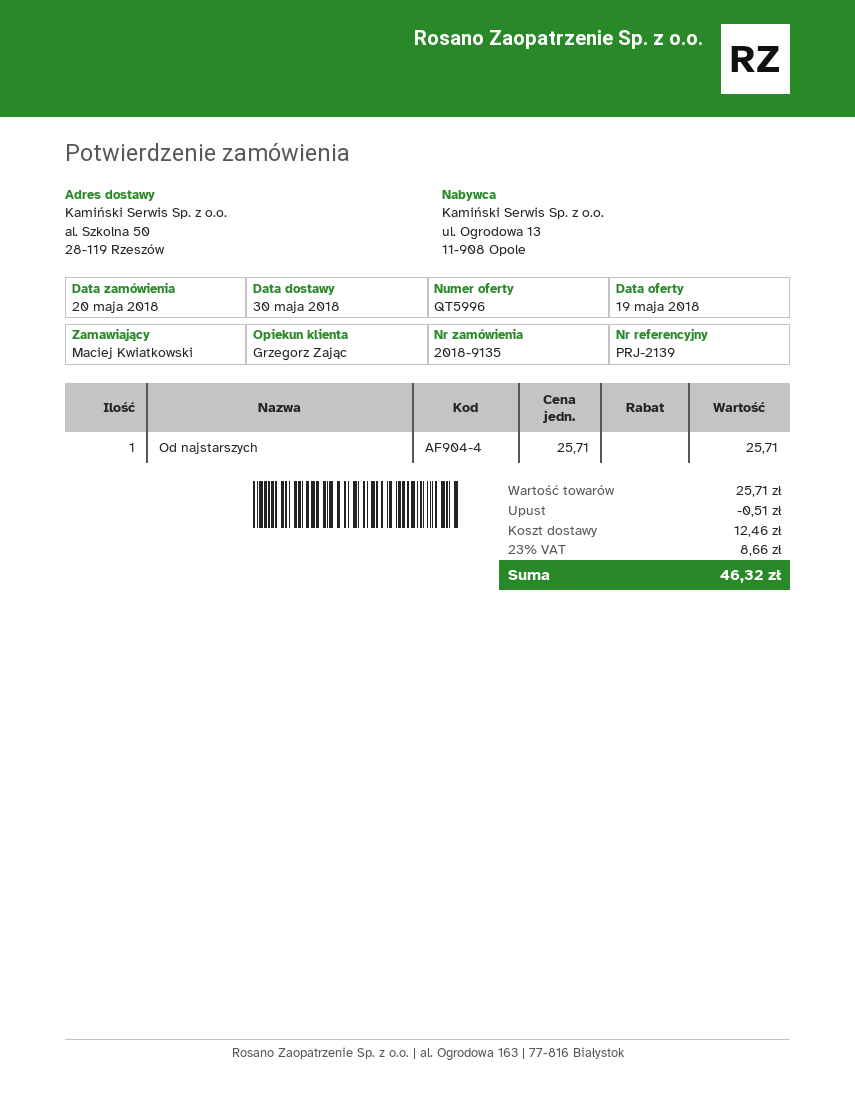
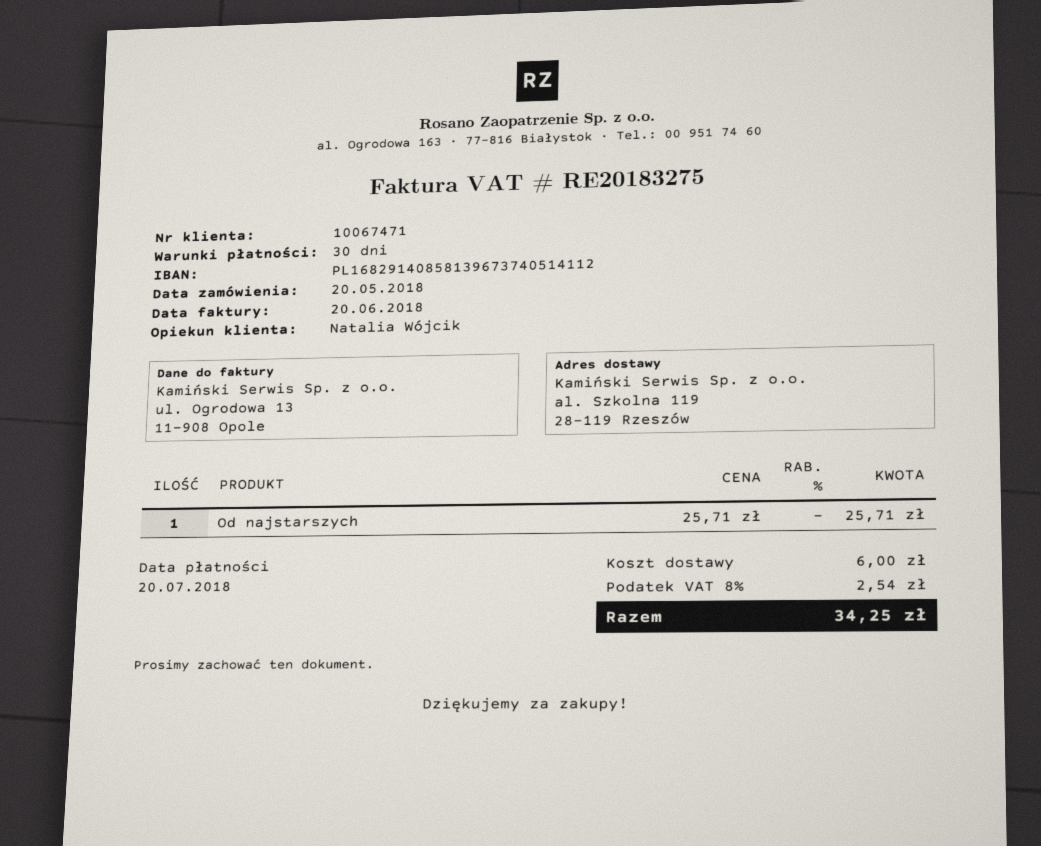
sales rep: Grzegorz Zając -> Natalia Wójcik
ship to: al. Szkolna 50, 28-119 Rzeszów -> al. Szkolna 119, 28-119 Rzeszów
discount: 0.51 -> none
shipping: 12.46 -> 6.00
tax: 23% = 8.66 -> 8% = 2.54
total: 46.32 -> 34.25

